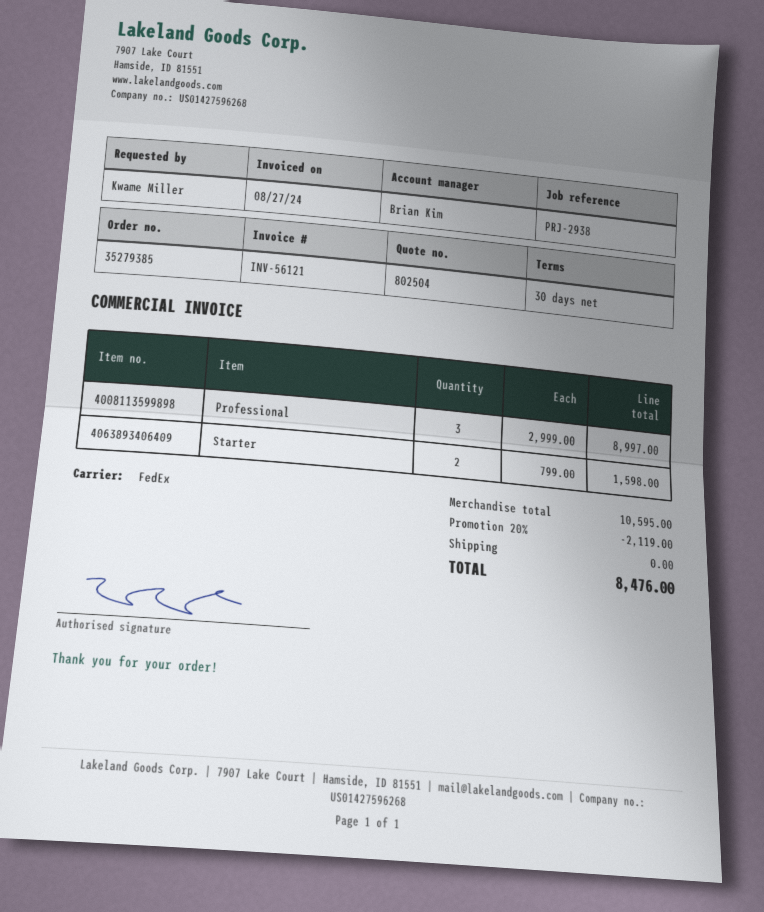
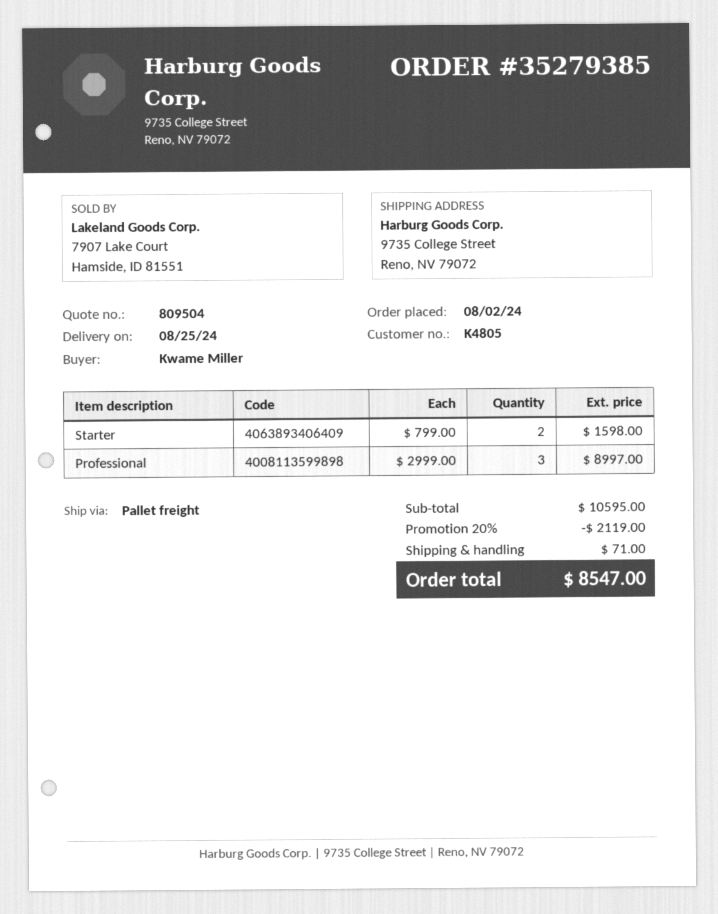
quote number: 802504 -> 809504
shipping method: FedEx -> pallet freight
shipping: 0.00 -> 71.00
total: 8476.00 -> 8547.00

